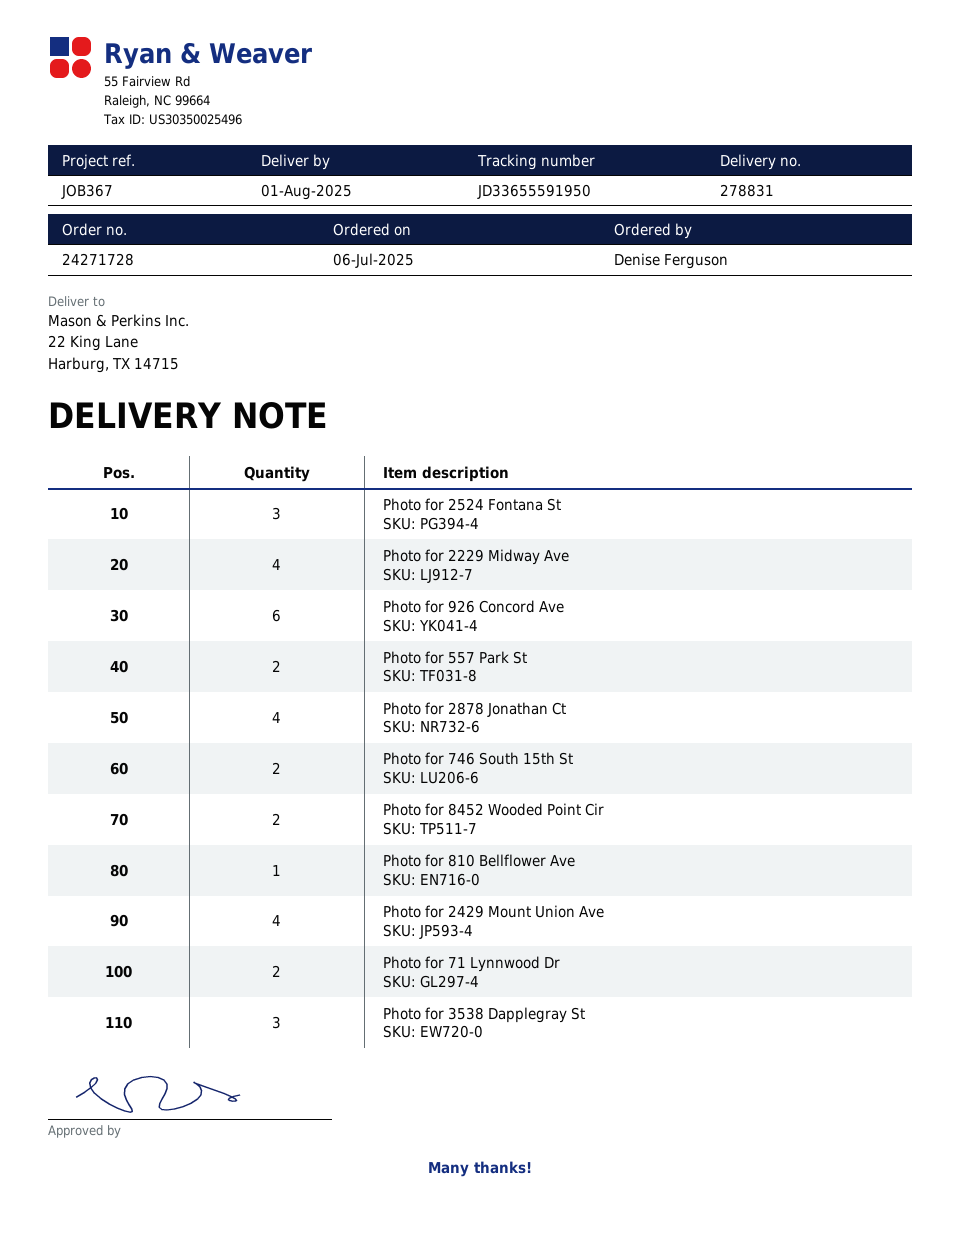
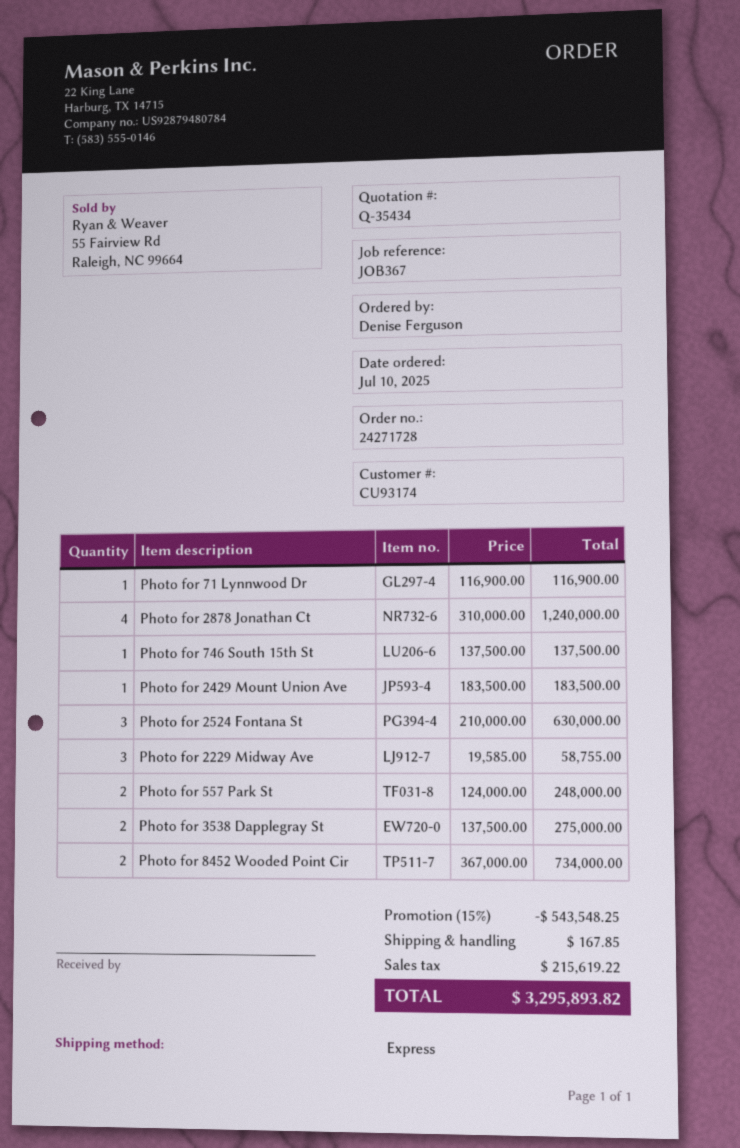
order date: 2025-07-06 -> 2025-07-10
Photo for 2229 Midway Ave: 4 -> 3
Photo for 926 Concord Ave: 6 -> none
Photo for 746 South 15th St: 2 -> 1
Photo for 810 Bellflower Ave: 1 -> none
Photo for 2429 Mount Union Ave: 4 -> 1
Photo for 71 Lynnwood Dr: 2 -> 1
Photo for 3538 Dapplegray St: 3 -> 2

